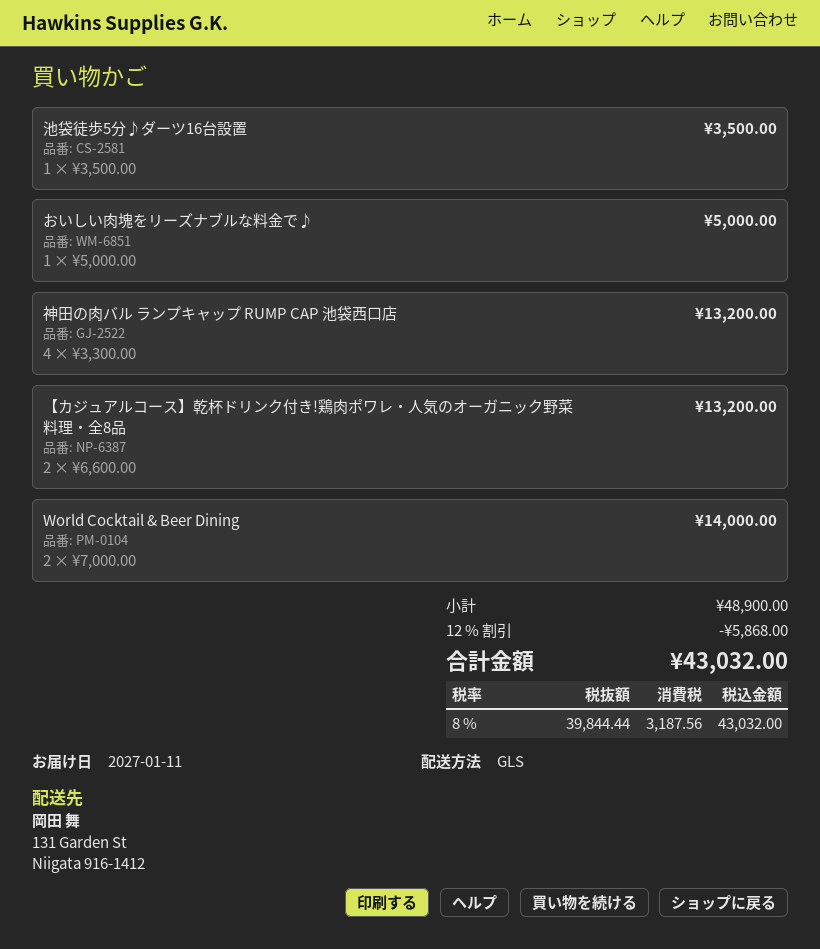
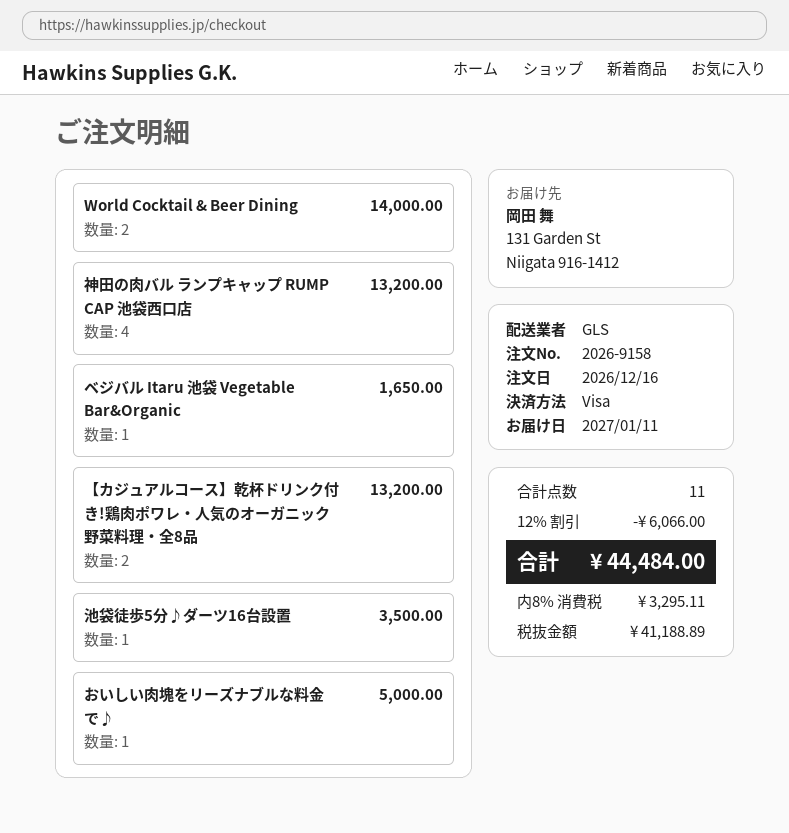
ベジバル Itaru 池袋 Vegetable Bar&Organic: none -> 1 for 1650.00
discount: 12% = 5868.00 -> 12% = 6066.00
net: 39844.44 -> 41188.89
tax: 8% = 3187.56 -> 8% = 3295.11
total: 43032.00 -> 44484.00

